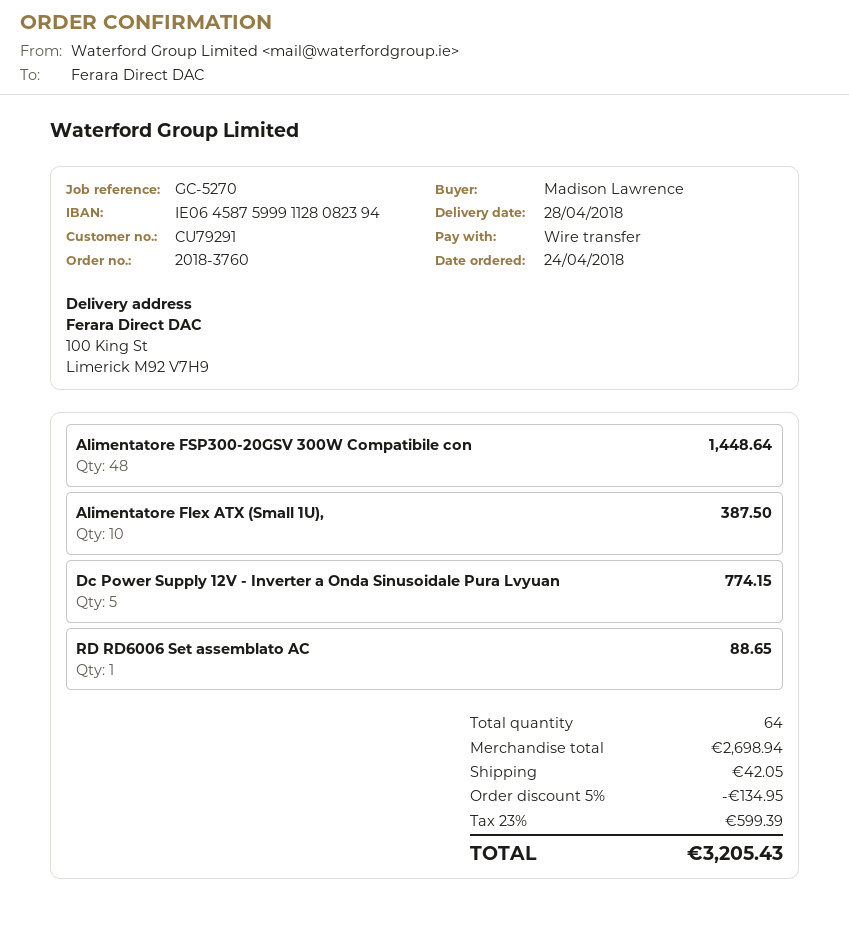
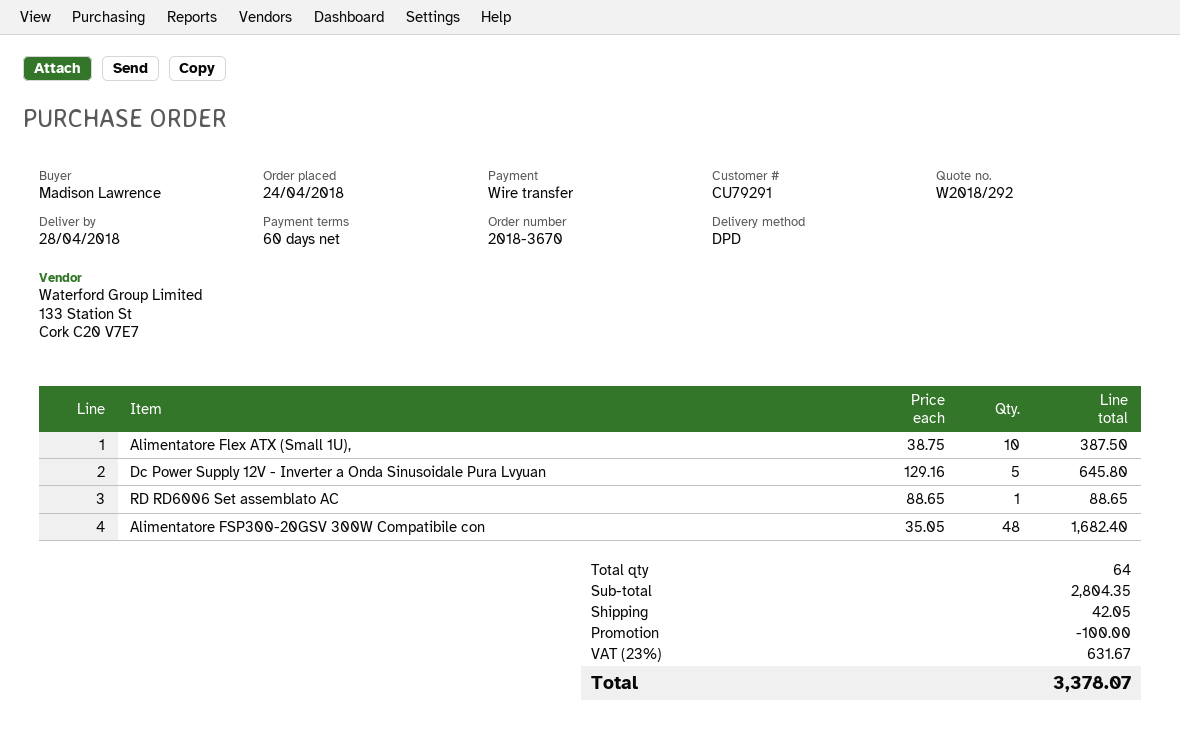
order number: 2018-3760 -> 2018-3670
Alimentatore FSP300-20GSV 300W Compatibile con: 48 for 1448.64 -> 48 for 1682.40
Dc Power Supply 12V - Inverter a Onda Sinusoidale Pura Lvyuan: 5 for 774.15 -> 5 for 645.80
subtotal: 2698.94 -> 2804.35
discount: 134.95 -> 100.00
tax: 23% = 599.39 -> 23% = 631.67
total: 3205.43 -> 3378.07

